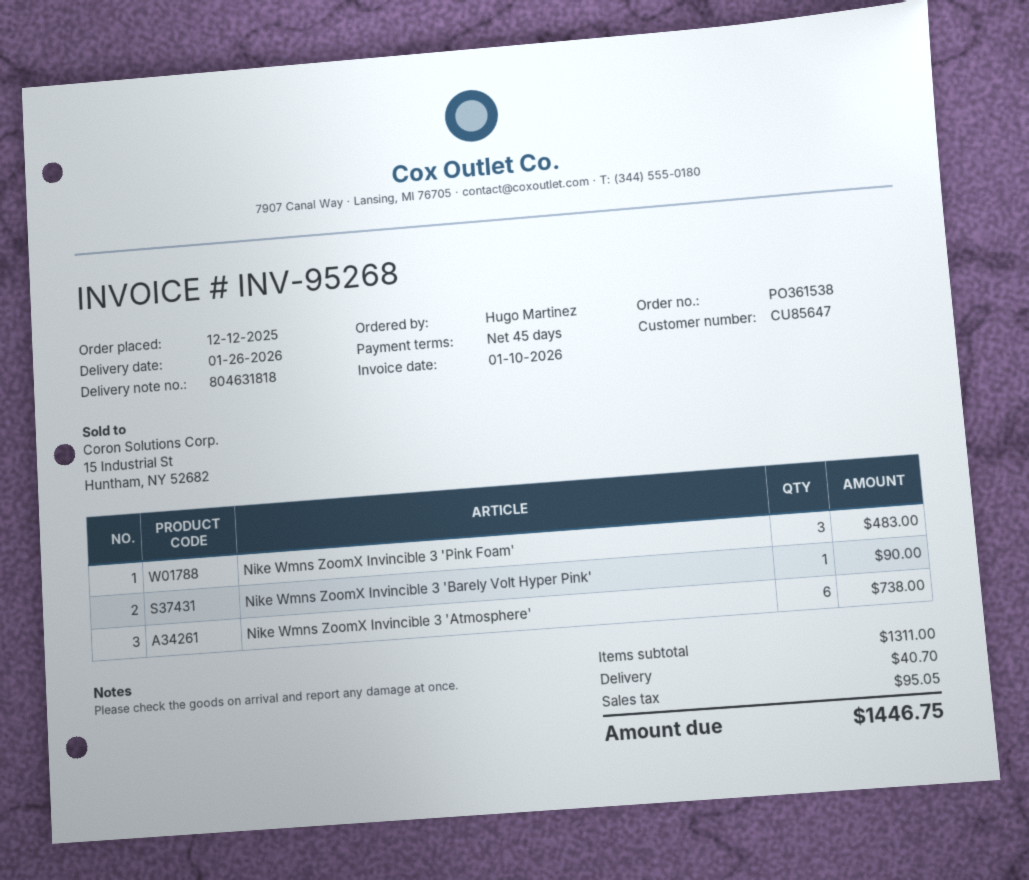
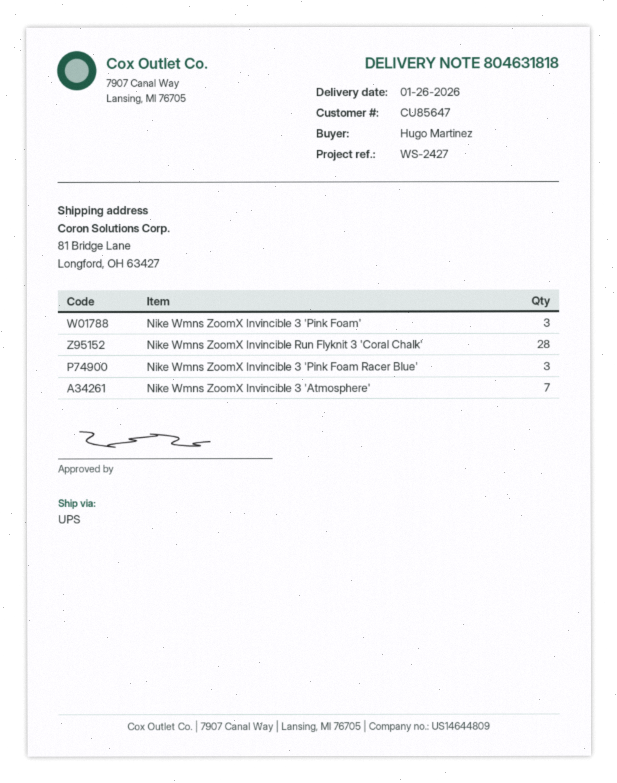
Nike Wmns ZoomX Invincible 3 'Barely Volt Hyper Pink': 1 -> none
Nike Wmns ZoomX Invincible 3 'Atmosphere': 6 -> 7
Nike Wmns ZoomX Invincible Run Flyknit 3 'Coral Chalk': none -> 28
Nike Wmns ZoomX Invincible 3 'Pink Foam Racer Blue': none -> 3

